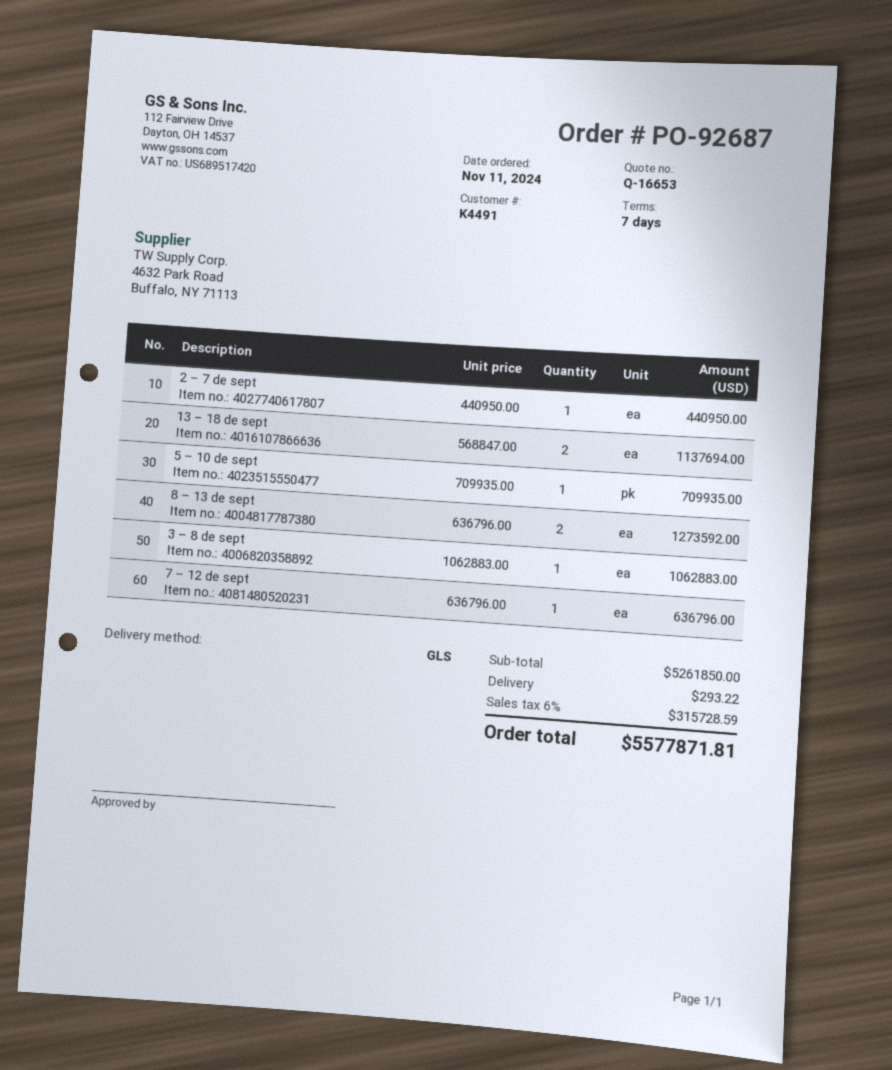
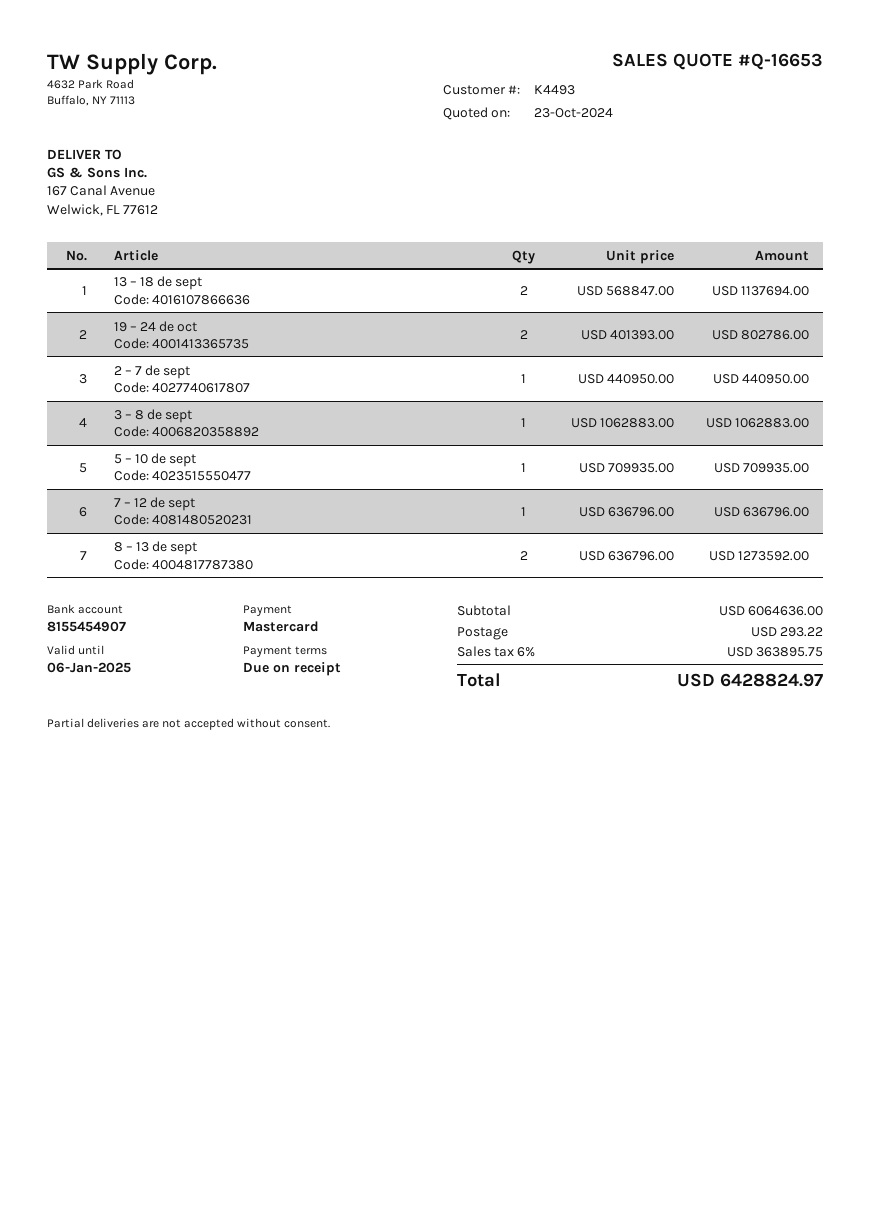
payment terms: 7 days -> on receipt
customer number: K4491 -> K4493
19 – 24 de oct: none -> 2 x 401393.00 = 802786.00
subtotal: 5261850.00 -> 6064636.00
tax: 6% = 315728.59 -> 6% = 363895.75
total: 5577871.81 -> 6428824.97

